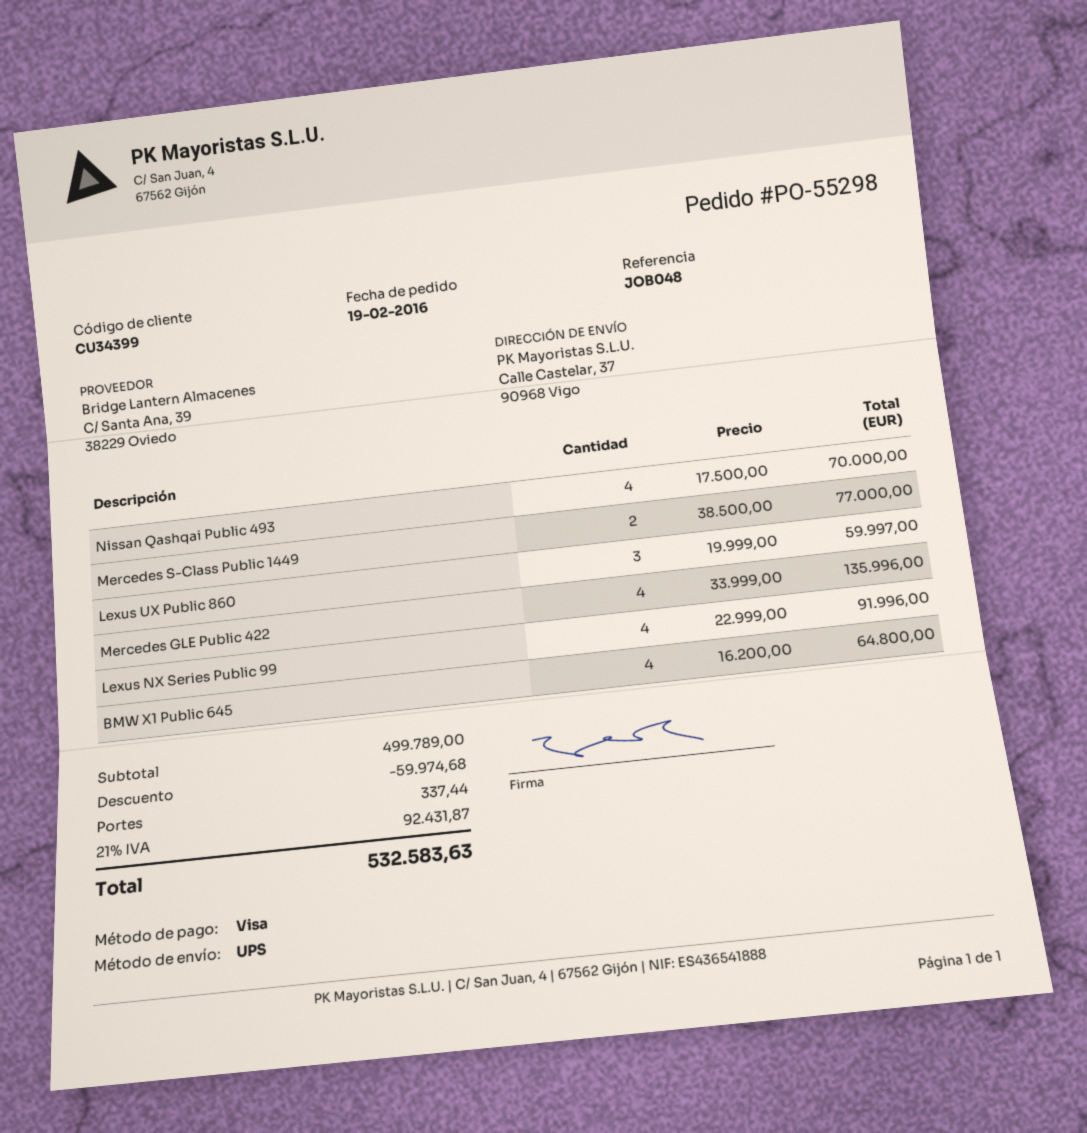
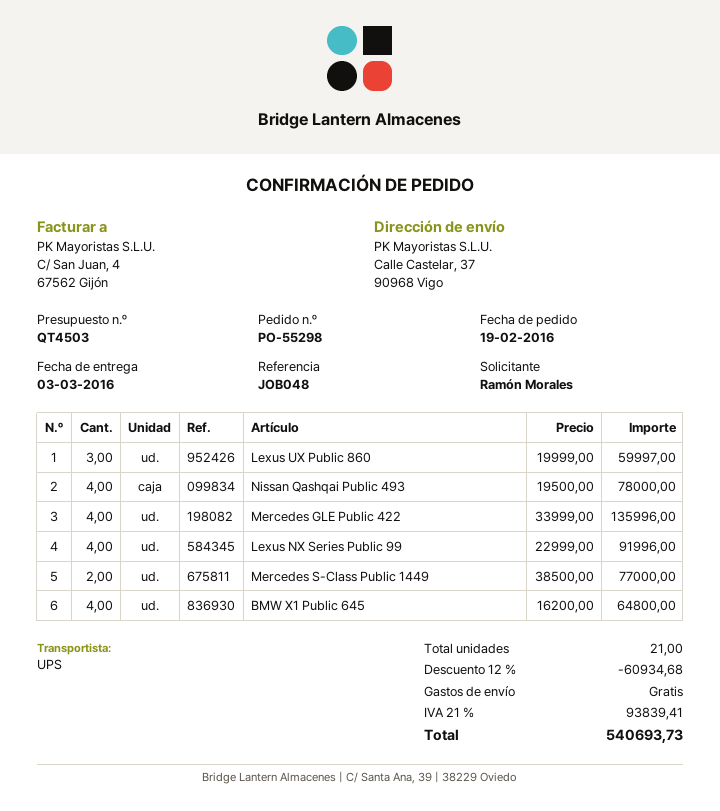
Nissan Qashqai Public 493: 4 x 17500.00 = 70000.00 -> 4 x 19500.00 = 78000.00
discount: 59974.68 -> 60934.68
shipping: 337.44 -> 0.00
tax: 21% = 92431.87 -> 21% = 93839.41
total: 532583.63 -> 540693.73

